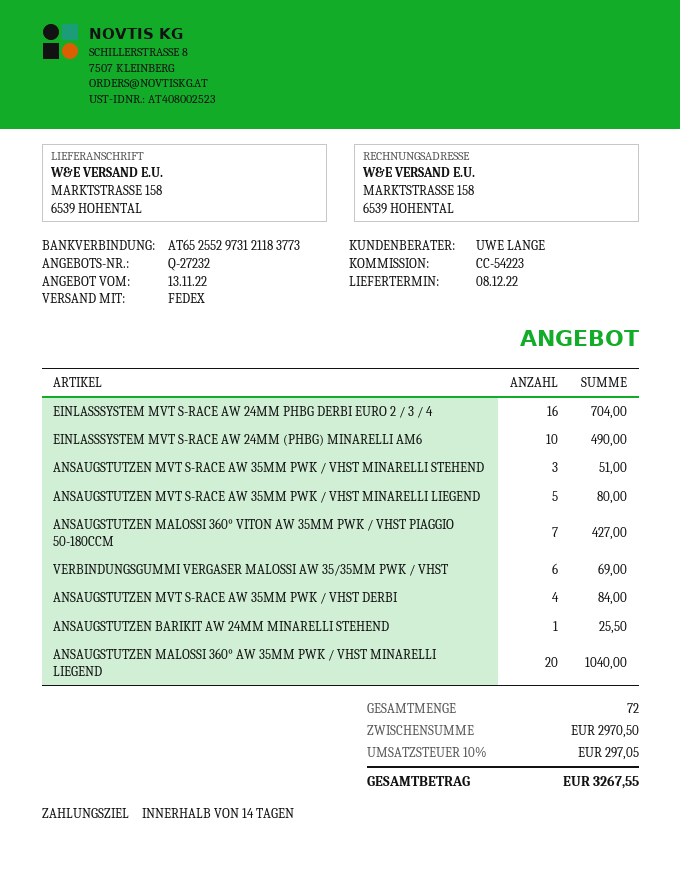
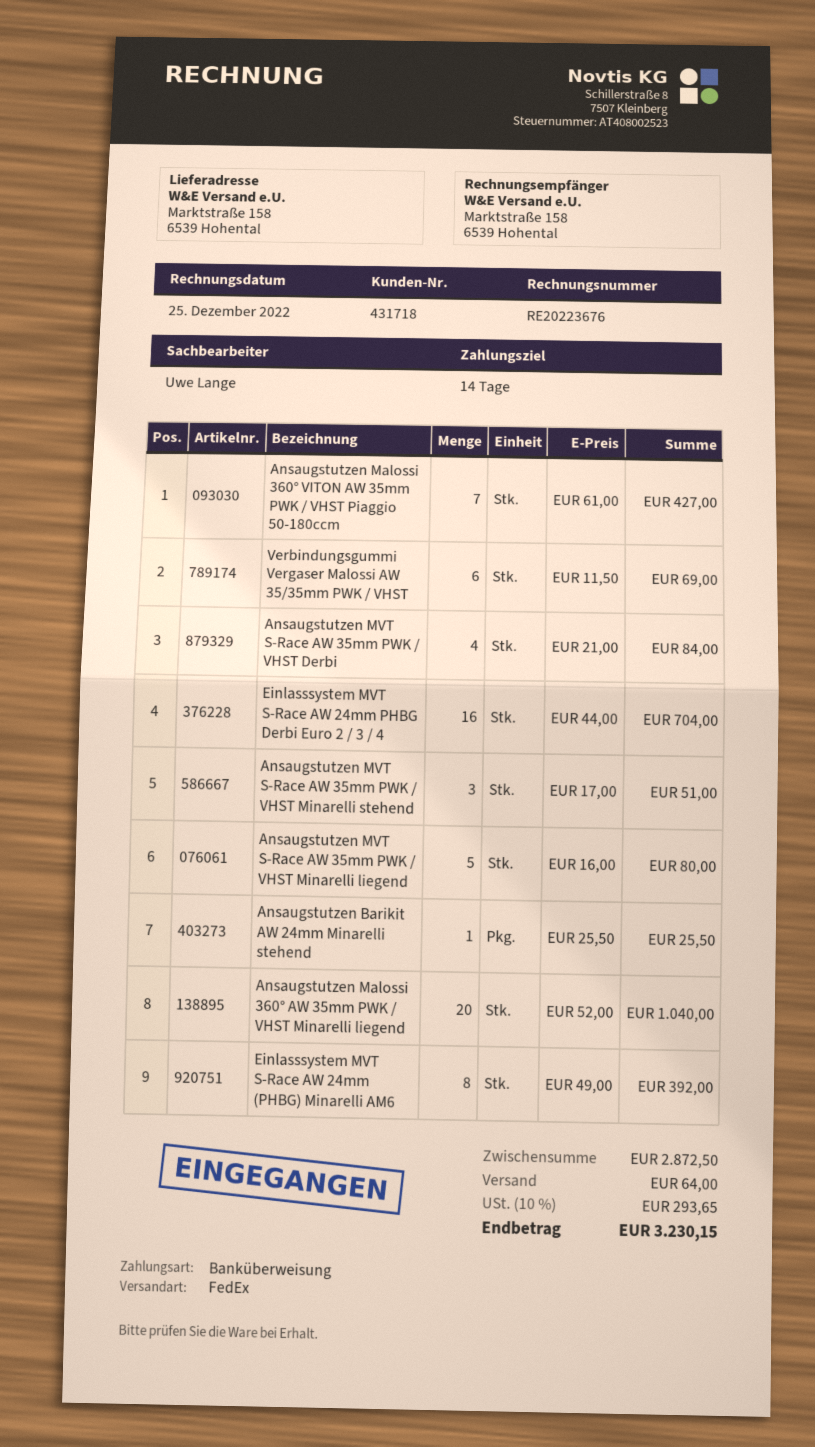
EINLASSSYSTEM MVT S-RACE AW 24MM (PHBG) MINARELLI AM6: 10 for 490.00 -> 8 for 392.00
subtotal: 2970.50 -> 2872.50
shipping: none -> 64.00
tax: 10% = 297.05 -> 10% = 293.65
total: 3267.55 -> 3230.15

